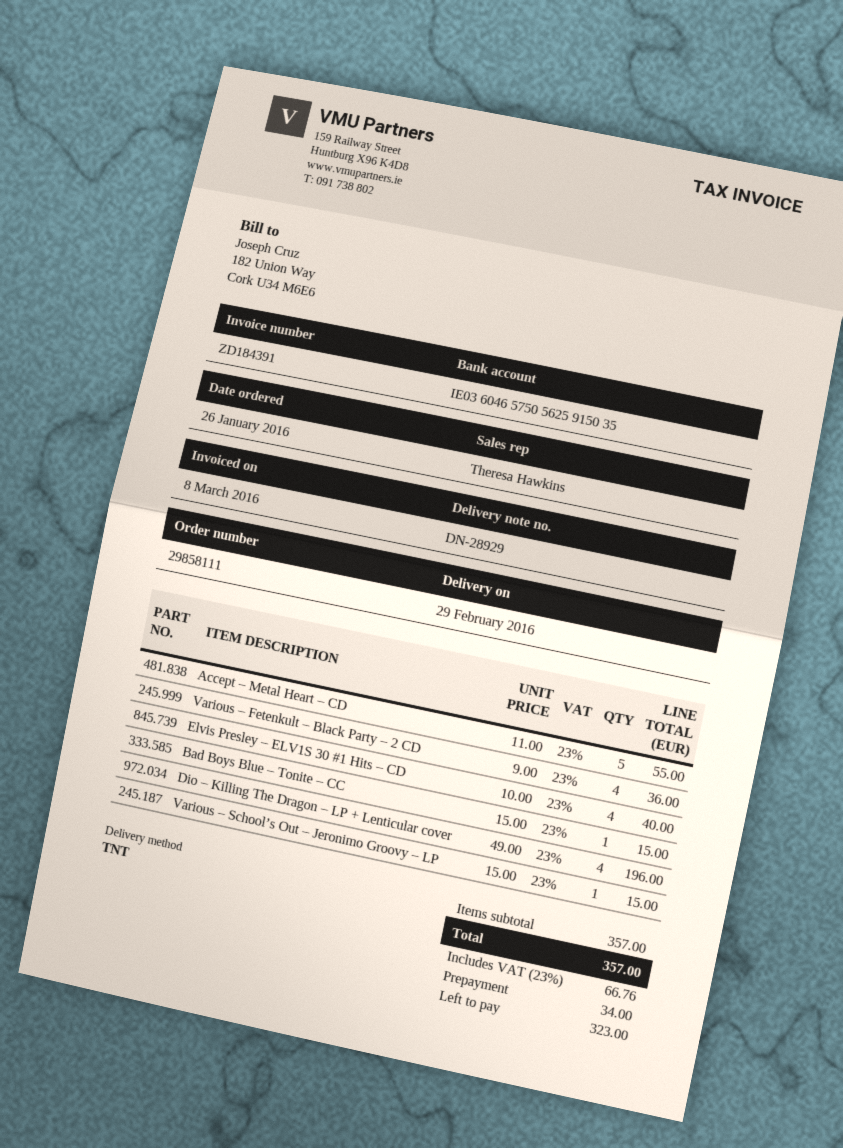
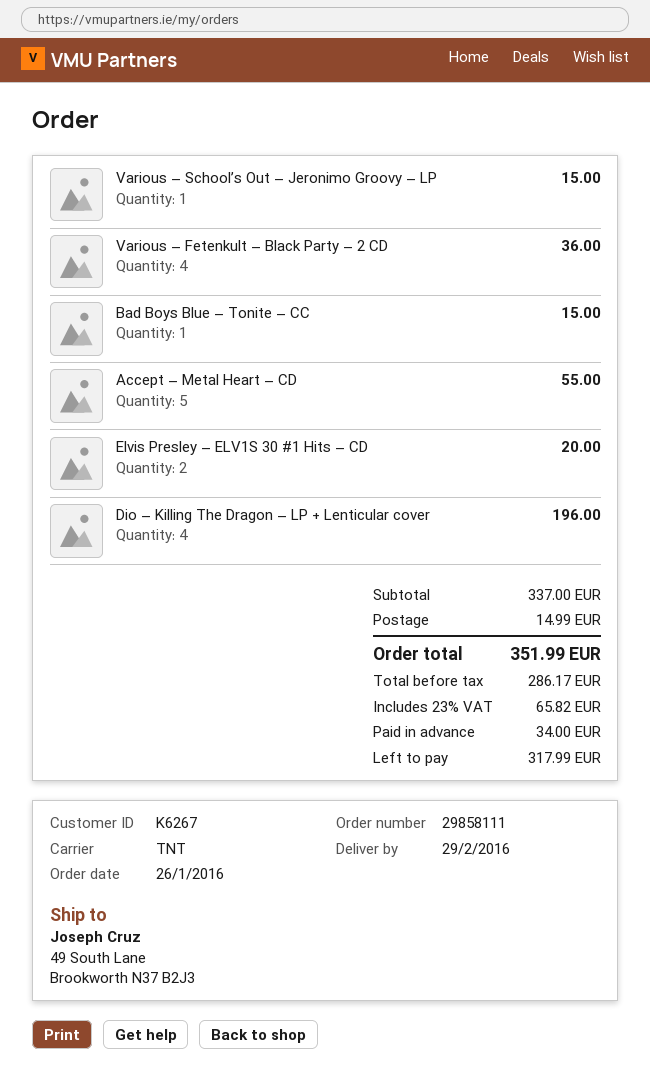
Elvis Presley – ELV1S 30 #1 Hits – CD: 4 for 40.00 -> 2 for 20.00
subtotal: 357.00 -> 337.00
shipping: none -> 14.99
tax: 23% = 66.76 -> 23% = 65.82
total: 357.00 -> 351.99
balance: 323.00 -> 317.99

